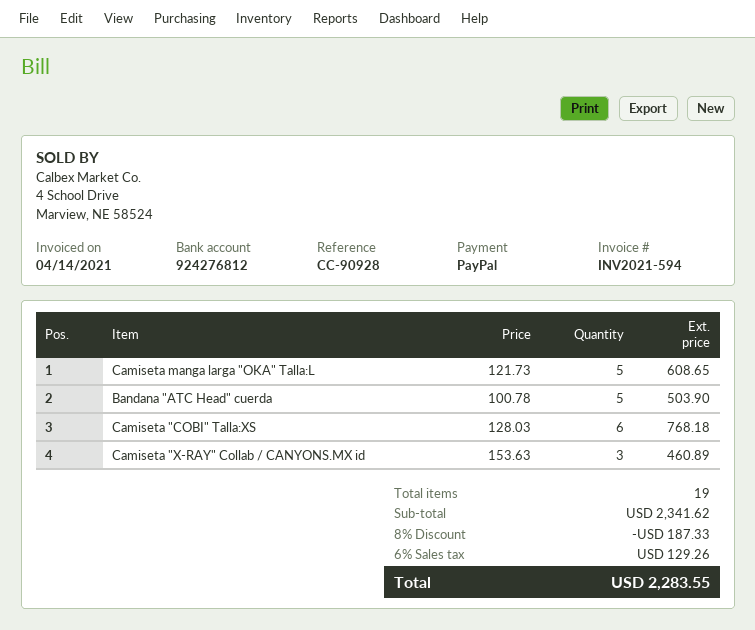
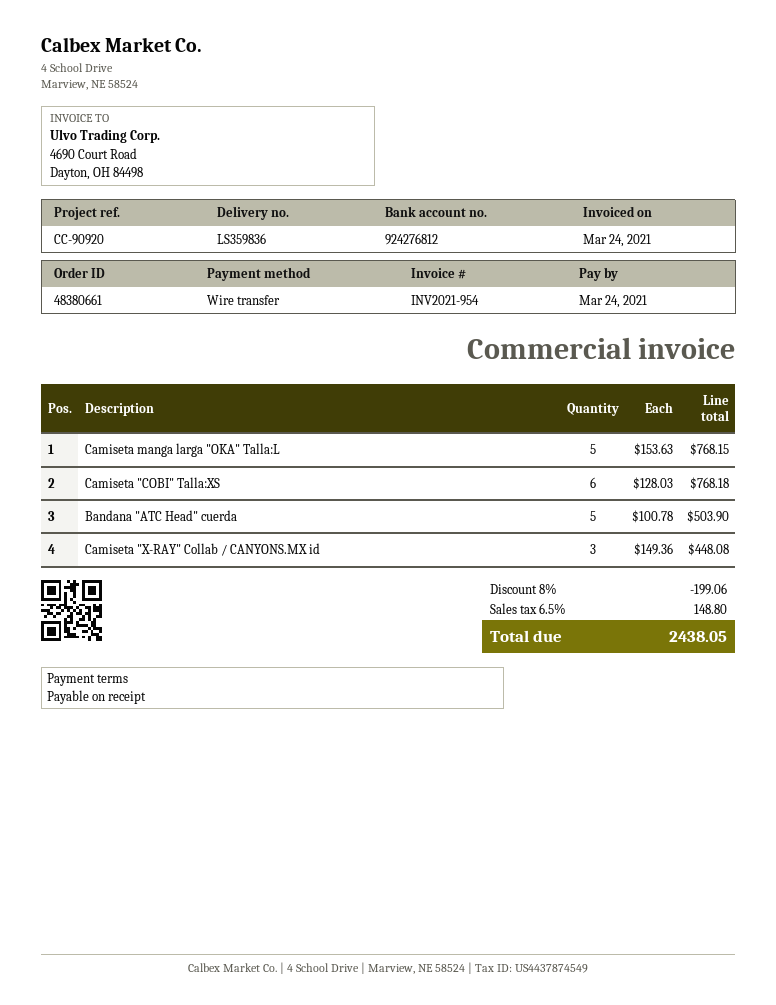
invoice number: INV2021-594 -> INV2021-954
invoice date: 2021-04-14 -> 2021-03-24
reference: CC-90928 -> CC-90920
payment method: PayPal -> bank transfer
Camiseta manga larga "OKA" Talla:L: 5 x 121.73 = 608.65 -> 5 x 153.63 = 768.15
Camiseta "X-RAY" Collab / CANYONS.MX id: 3 x 153.63 = 460.89 -> 3 x 149.36 = 448.08
discount: 8% = 187.33 -> 8% = 199.06
tax: 6% = 129.26 -> 6.5% = 148.80
total: 2283.55 -> 2438.05

